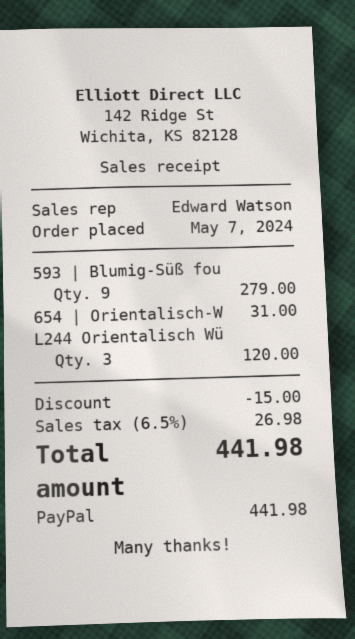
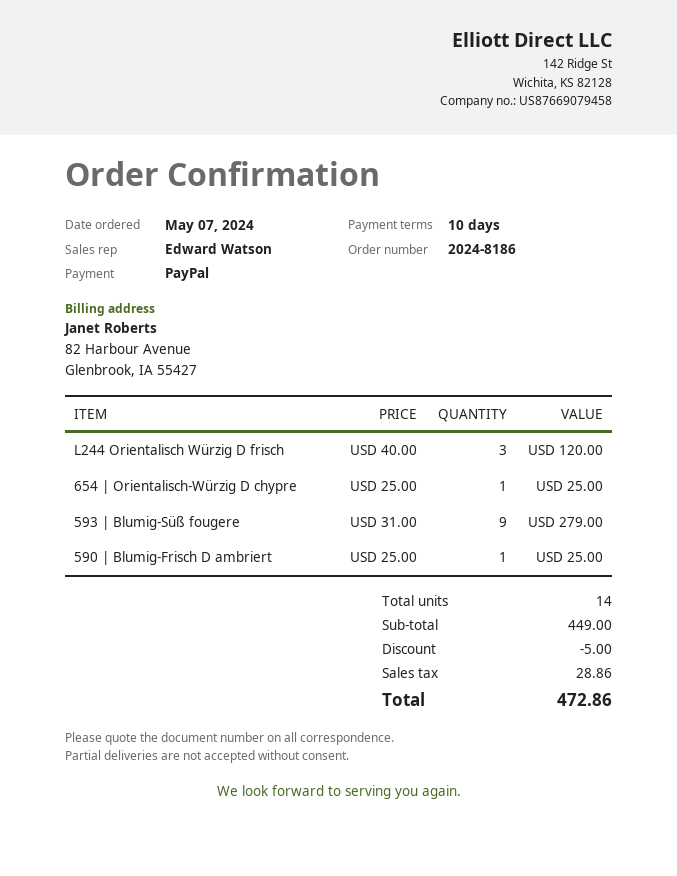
654 | Orientalisch-W: 1 for 31.00 -> 1 for 25.00
590 | Blumig-Frisch D ambriert: none -> 1 for 25.00
discount: 15.00 -> 5.00
tax: 26.98 -> 28.86
total: 441.98 -> 472.86

